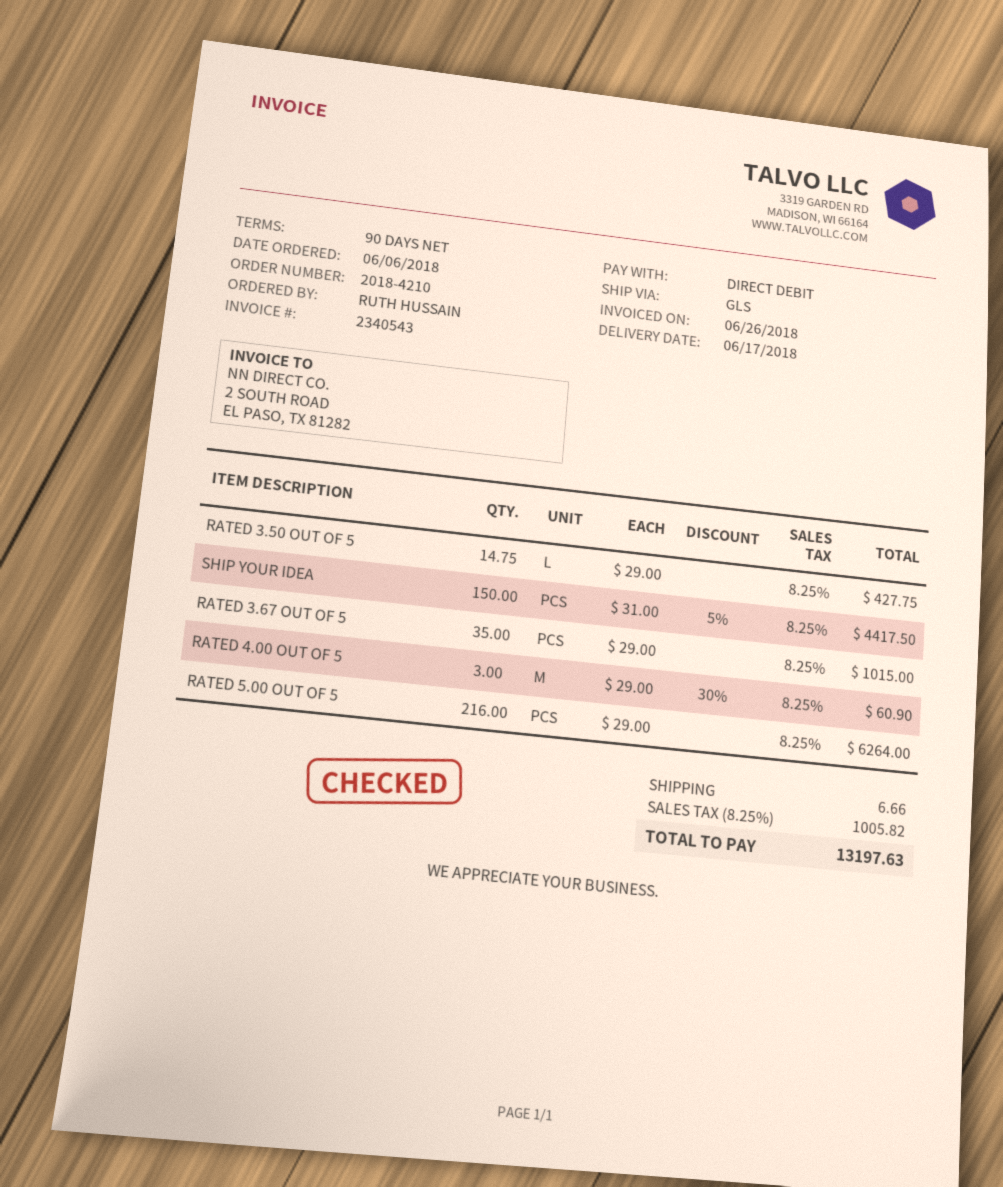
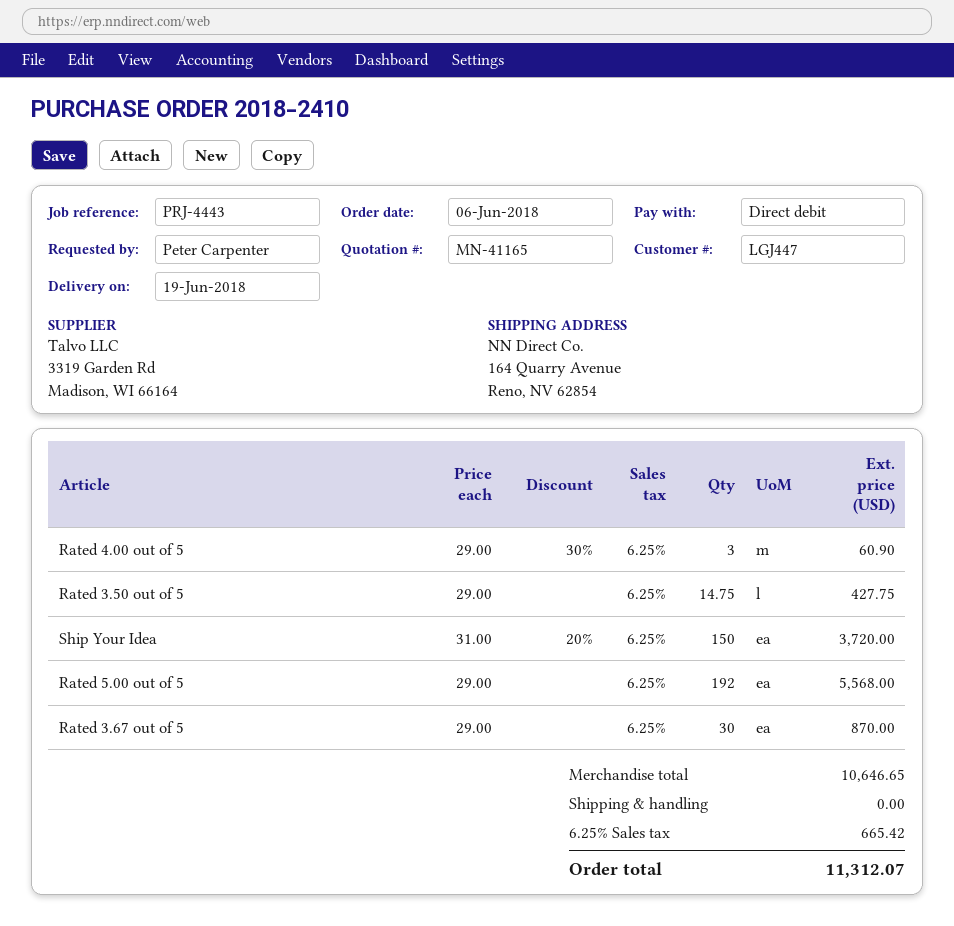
order number: 2018-4210 -> 2018-2410
delivery date: 2018-06-17 -> 2018-06-19
ordered by: RUTH HUSSAIN -> Peter Carpenter
SHIP YOUR IDEA: 150 x 31.00 - 5% = 4417.50 -> 150 x 31.00 - 20% = 3720.00
RATED 3.67 OUT OF 5: 35 x 29.00 = 1015.00 -> 30 x 29.00 = 870.00
RATED 5.00 OUT OF 5: 216 x 29.00 = 6264.00 -> 192 x 29.00 = 5568.00
shipping: 6.66 -> 0.00
tax: 8.25% = 1005.82 -> 6.25% = 665.42
total: 13197.63 -> 11312.07

